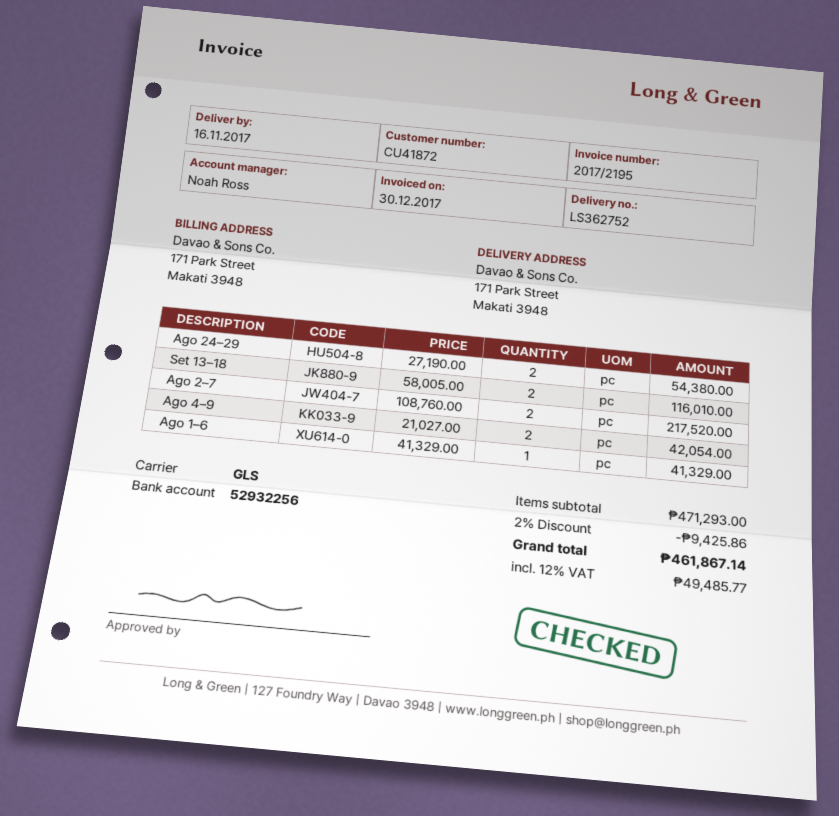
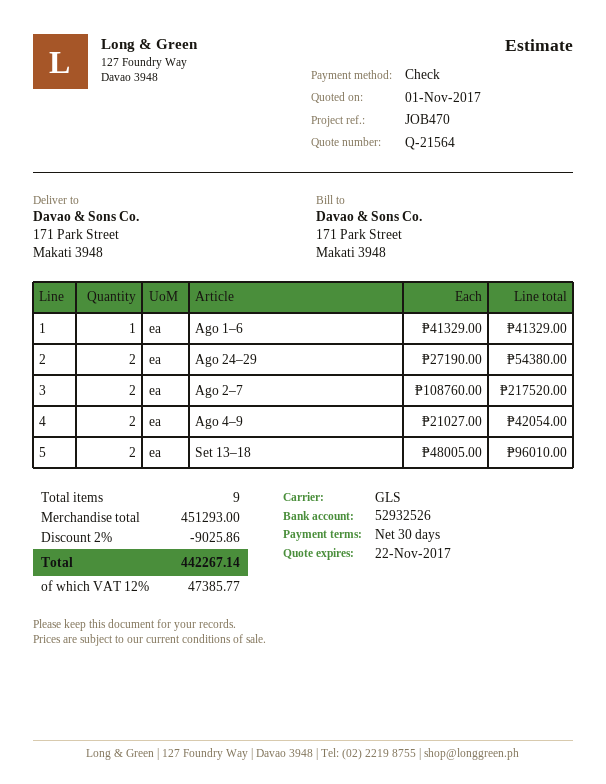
bank account: 52932256 -> 52932526
Set 13–18: 2 x 58005.00 = 116010.00 -> 2 x 48005.00 = 96010.00
subtotal: 471293.00 -> 451293.00
discount: 2% = 9425.86 -> 2% = 9025.86
tax: 12% = 49485.77 -> 12% = 47385.77
total: 461867.14 -> 442267.14

